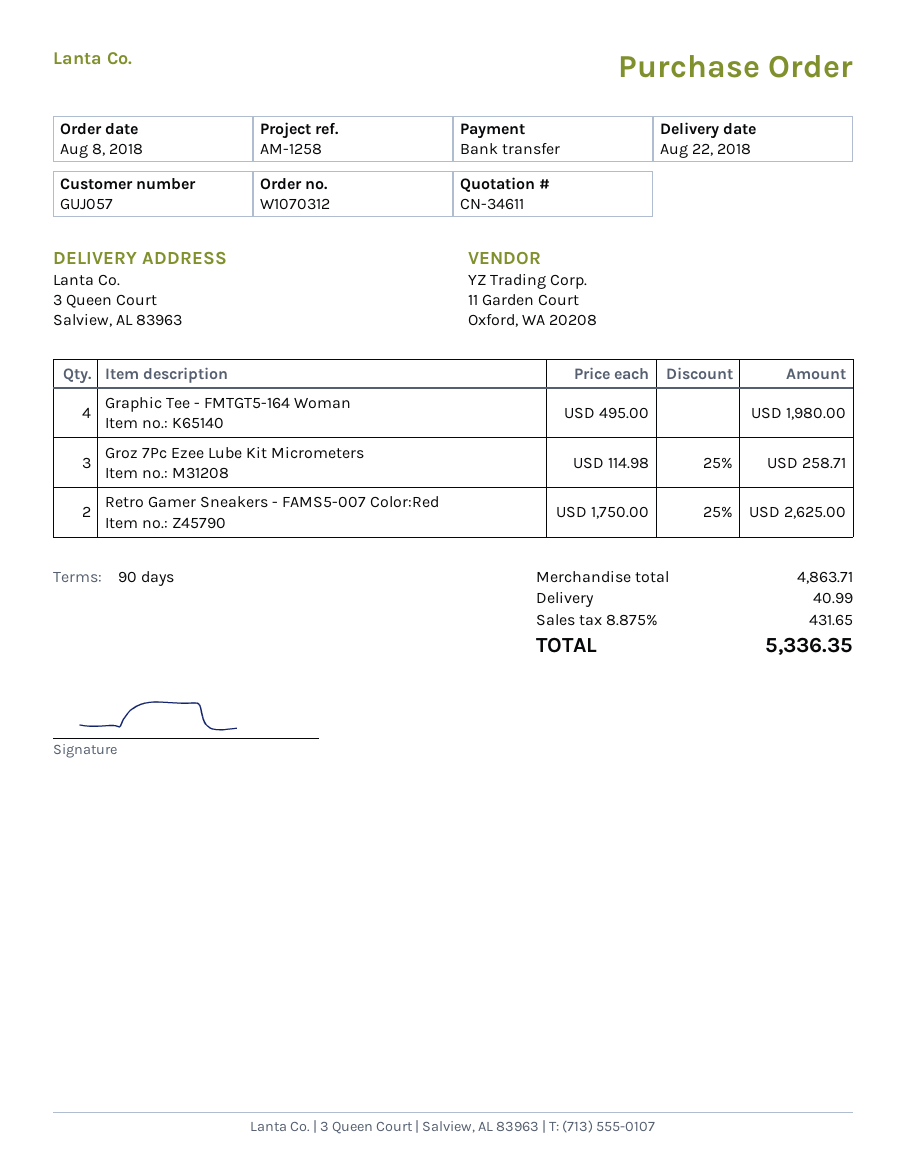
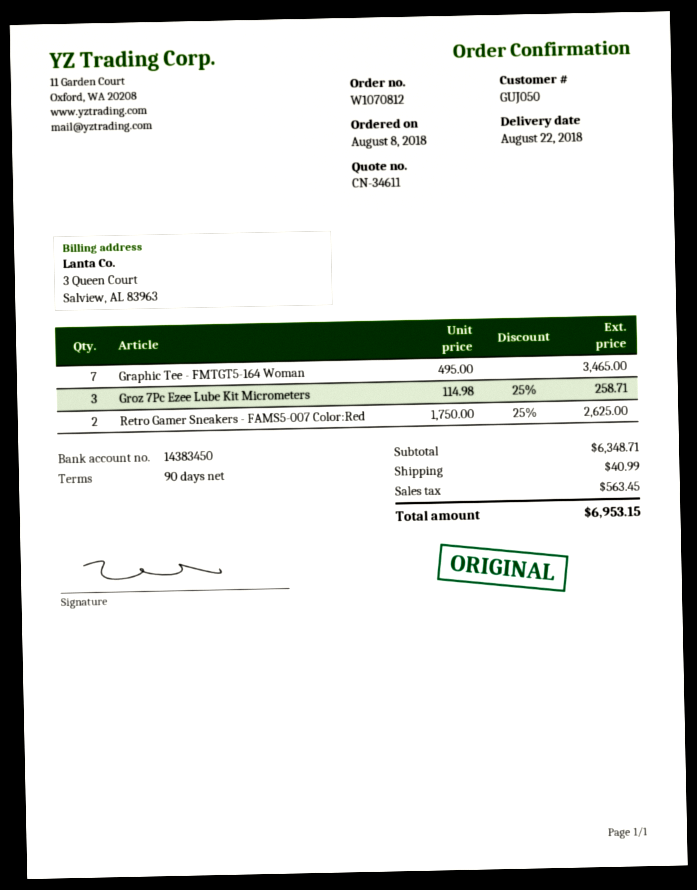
order number: W1070312 -> W1070812
customer number: GUJ057 -> GUJ050
Graphic Tee - FMTGT5-164 Woman: 4 x 495.00 = 1980.00 -> 7 x 495.00 = 3465.00
subtotal: 4863.71 -> 6348.71
tax: 431.65 -> 563.45
total: 5336.35 -> 6953.15

